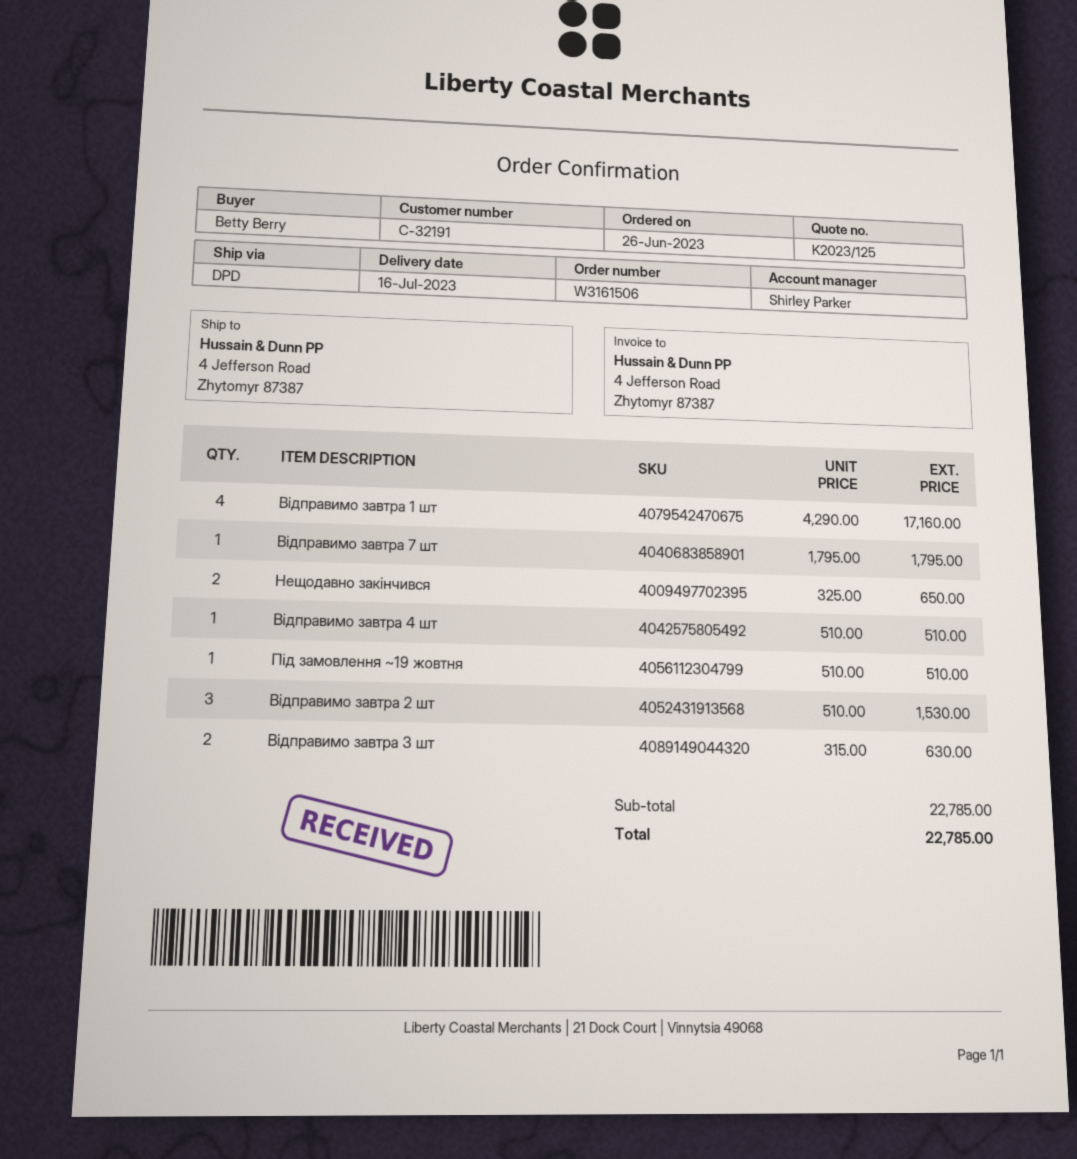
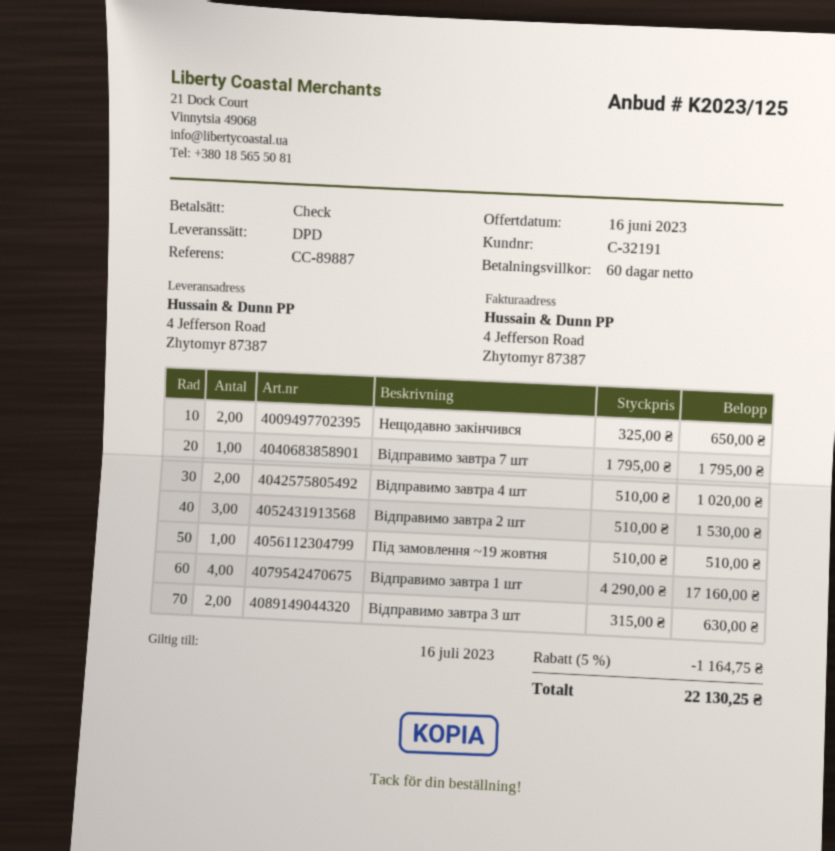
Відправимо завтра 4 шт: 1 x 510.00 = 510.00 -> 2 x 510.00 = 1020.00
discount: none -> 5% = 1164.75
total: 22785.00 -> 22130.25

